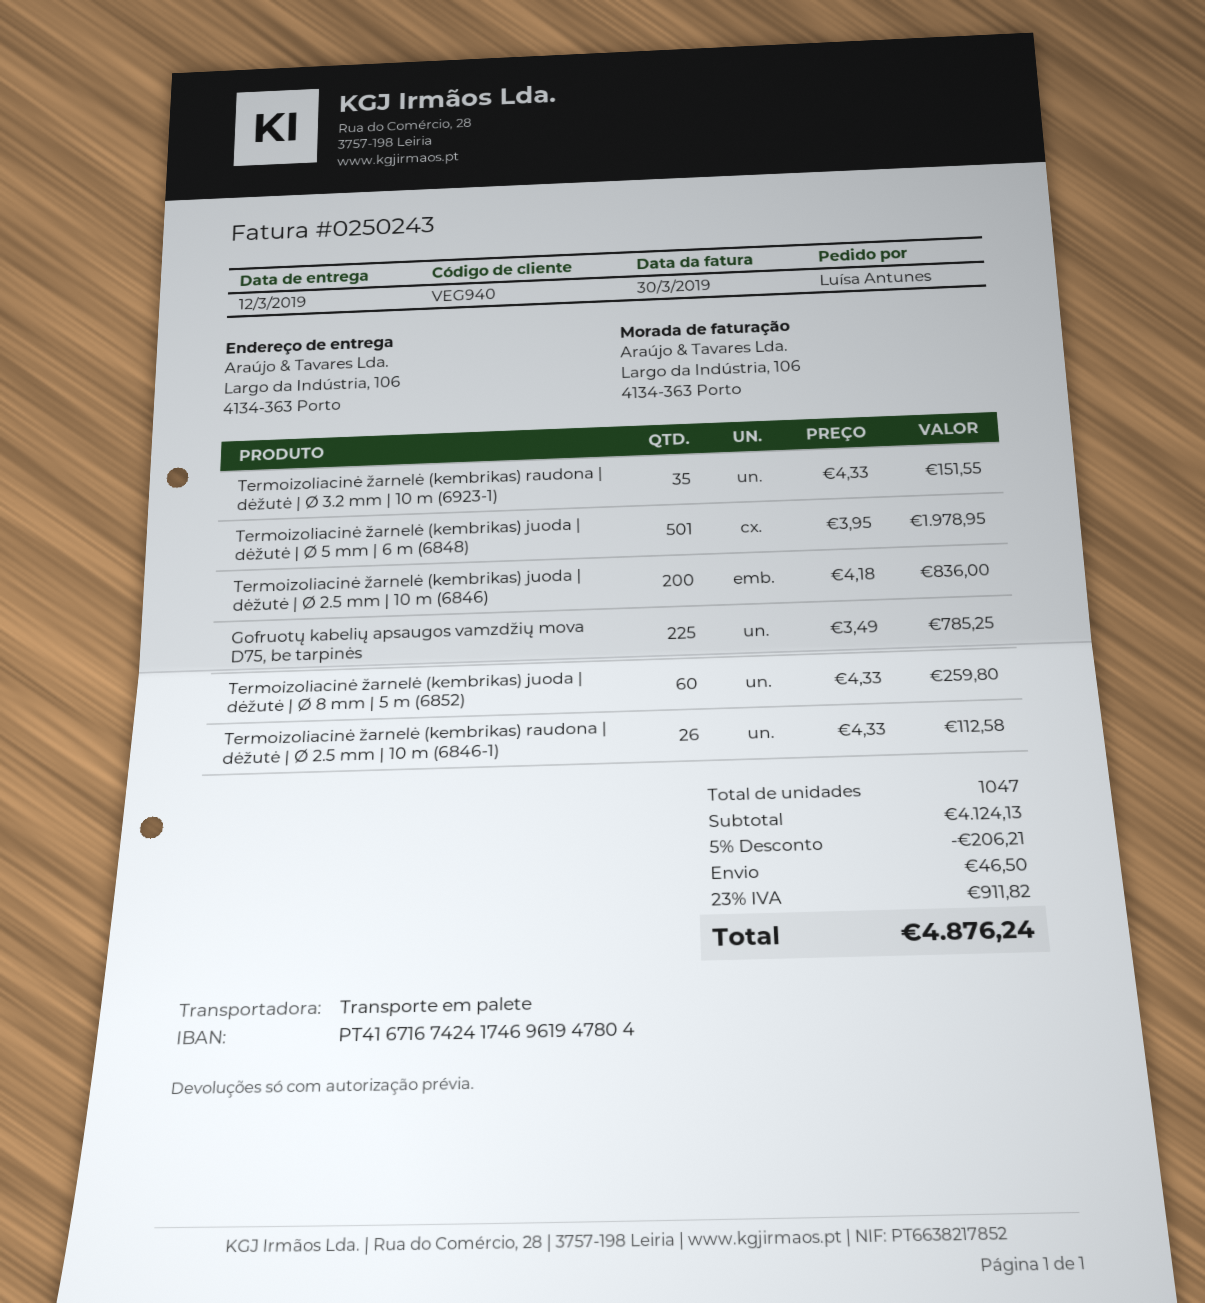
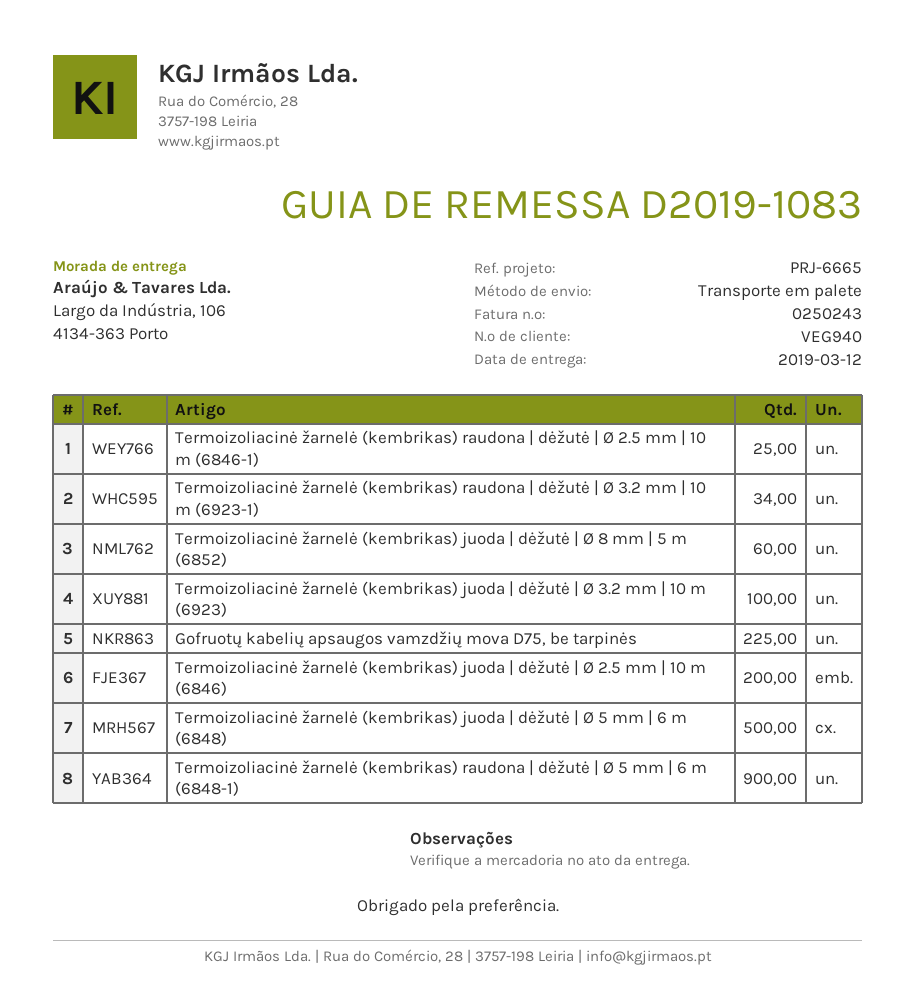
Termoizoliacinė žarnelė (kembrikas) raudona | dėžutė | Ø 3.2 mm | 10 m (6923-1): 35 -> 34
Termoizoliacinė žarnelė (kembrikas) juoda | dėžutė | Ø 5 mm | 6 m (6848): 501 -> 500
Termoizoliacinė žarnelė (kembrikas) raudona | dėžutė | Ø 2.5 mm | 10 m (6846-1): 26 -> 25
Termoizoliacinė žarnelė (kembrikas) juoda | dėžutė | Ø 3.2 mm | 10 m (6923): none -> 100
Termoizoliacinė žarnelė (kembrikas) raudona | dėžutė | Ø 5 mm | 6 m (6848-1): none -> 900

